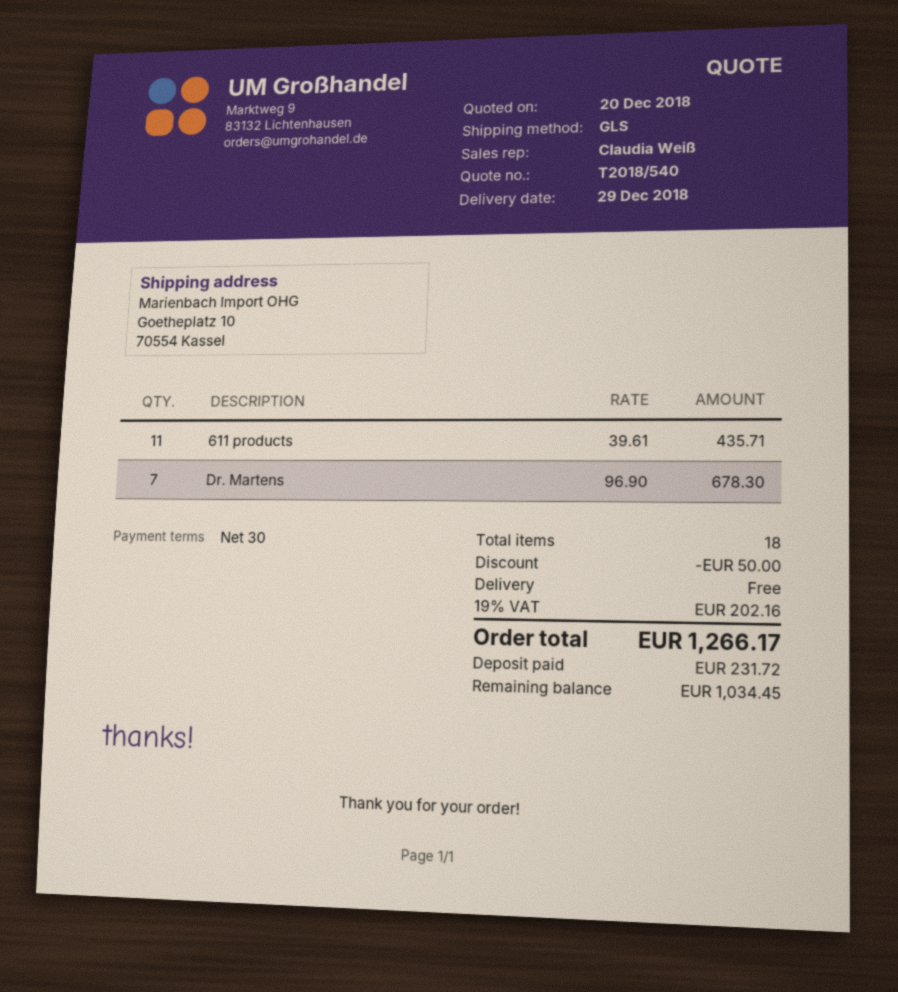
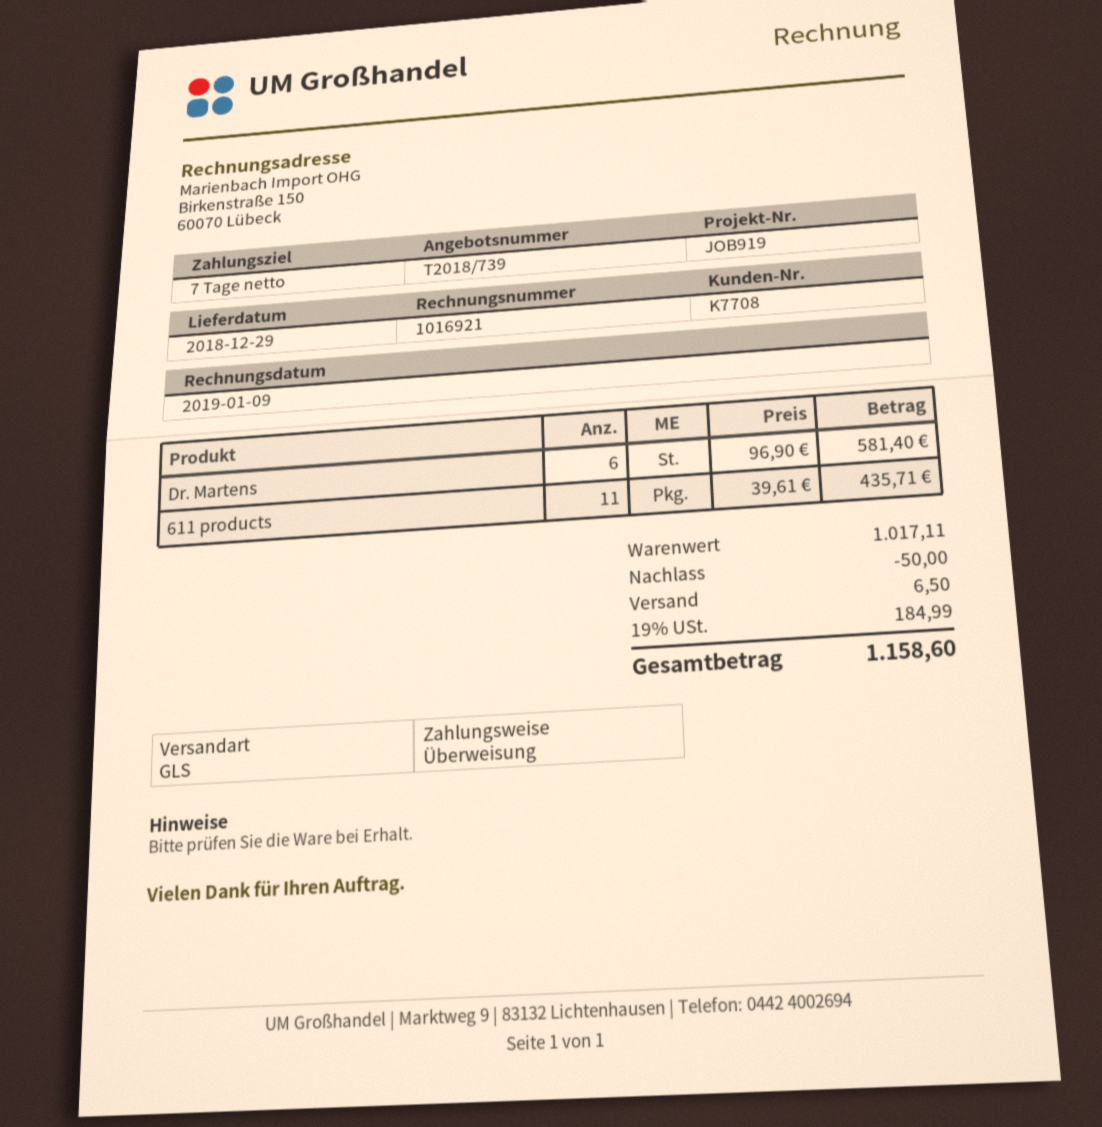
quote number: T2018/540 -> T2018/739
payment terms: 30 days -> 7 days
Dr. Martens: 7 x 96.90 = 678.30 -> 6 x 96.90 = 581.40
shipping: 0.00 -> 6.50
tax: 19% = 202.16 -> 19% = 184.99
total: 1266.17 -> 1158.60

